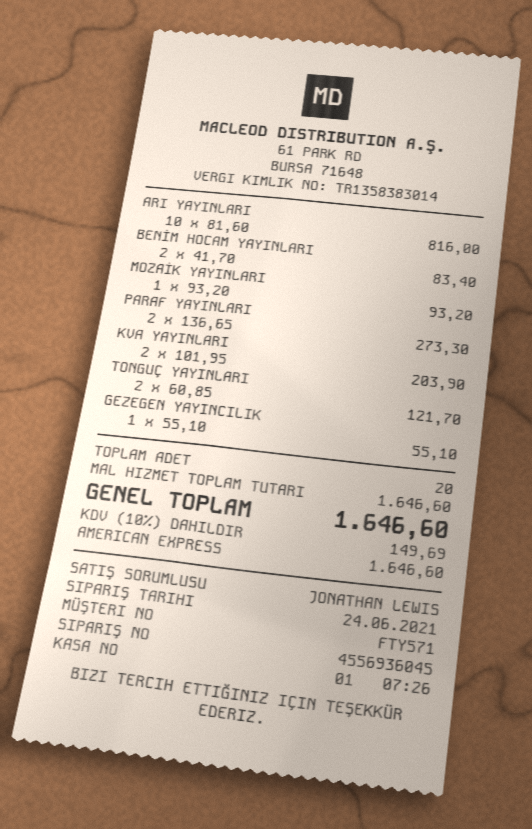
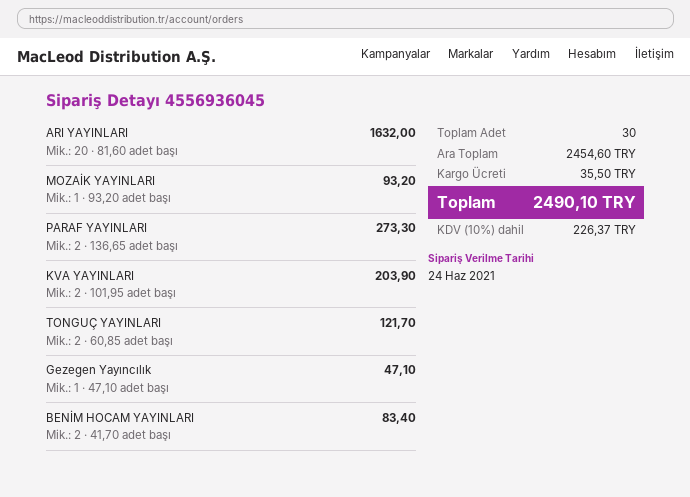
ARI YAYINLARI: 10 x 81.60 = 816.00 -> 20 x 81.60 = 1632.00
GEZEGEN YAYINCILIK: 1 x 55.10 = 55.10 -> 1 x 47.10 = 47.10
total quantity: 20 -> 30
subtotal: 1646.60 -> 2454.60
shipping: none -> 35.50
tax: 10% = 149.69 -> 10% = 226.37
total: 1646.60 -> 2490.10

